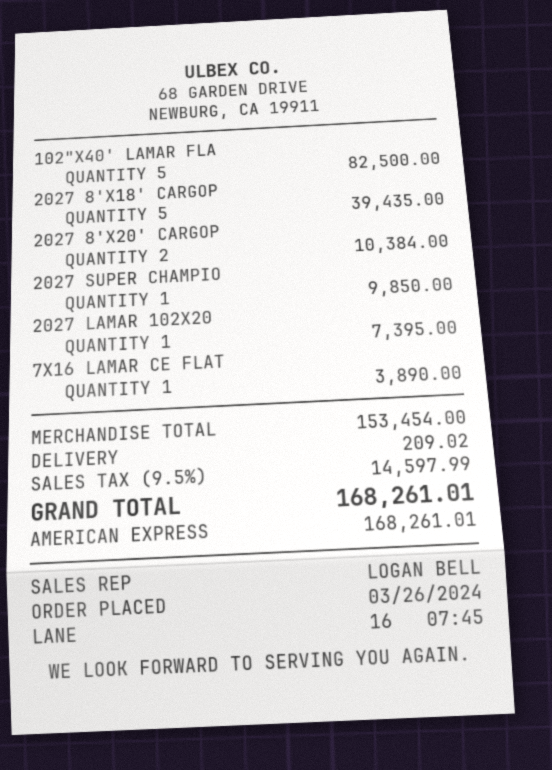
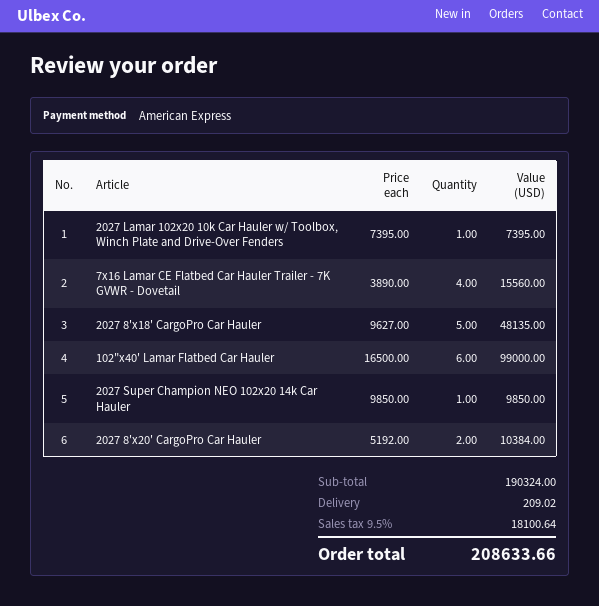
102"X40' LAMAR FLA: 5 for 82500.00 -> 6 for 99000.00
2027 8'X18' CARGOP: 5 for 39435.00 -> 5 for 48135.00
7X16 LAMAR CE FLAT: 1 for 3890.00 -> 4 for 15560.00
subtotal: 153454.00 -> 190324.00
tax: 9.5% = 14597.99 -> 9.5% = 18100.64
total: 168261.01 -> 208633.66

